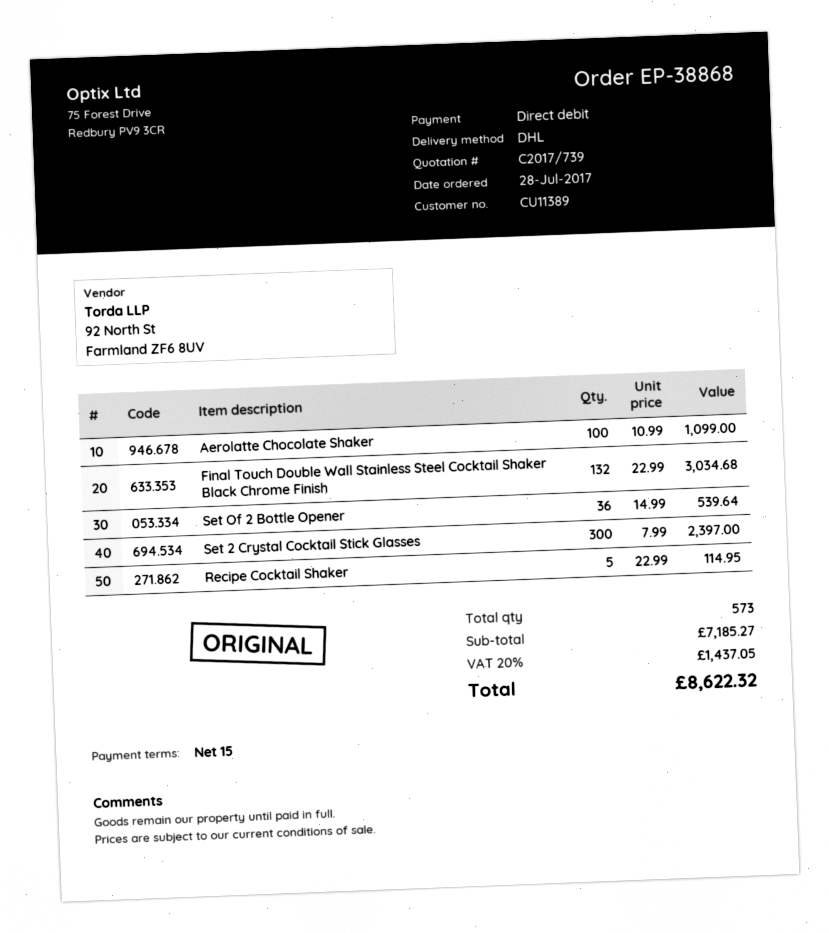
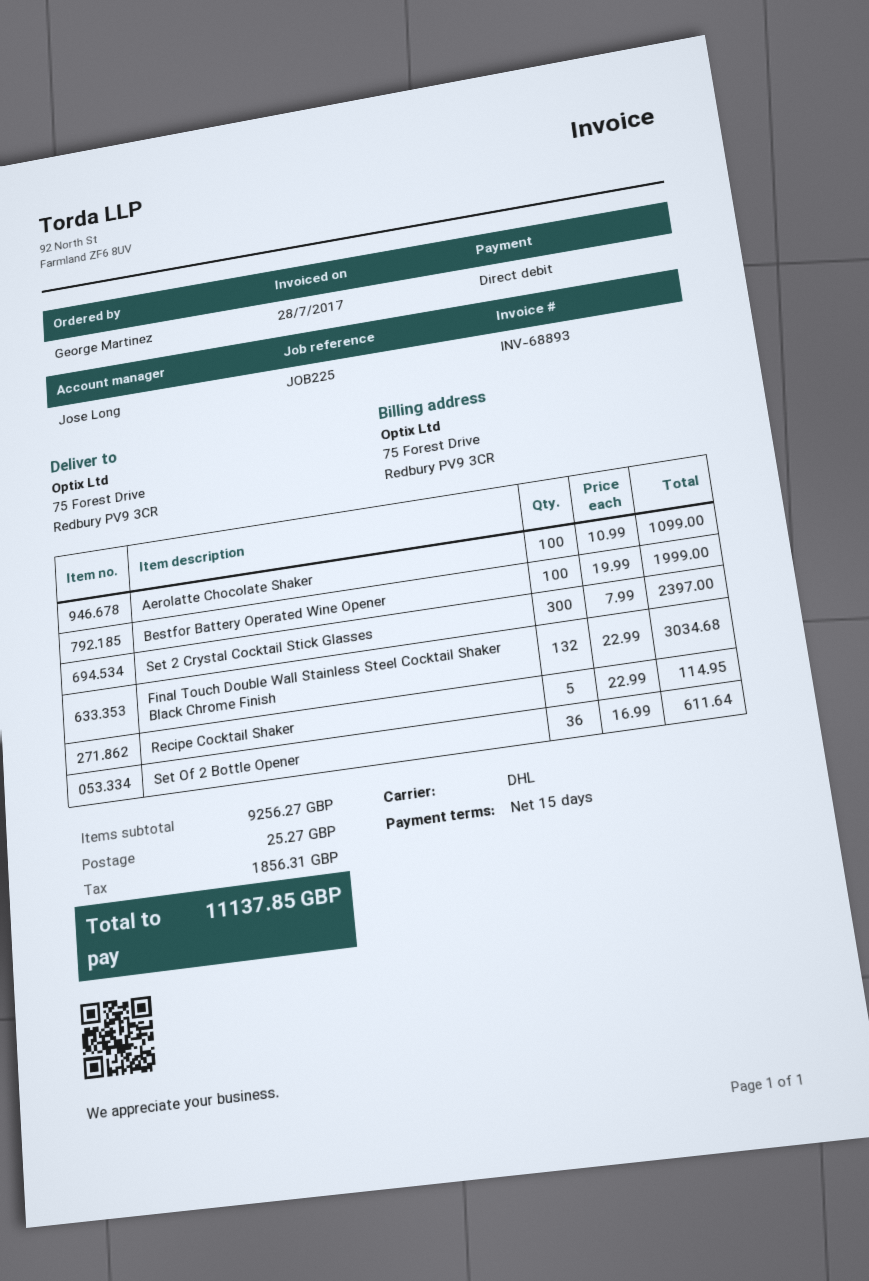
Set Of 2 Bottle Opener: 36 x 14.99 = 539.64 -> 36 x 16.99 = 611.64
Bestfor Battery Operated Wine Opener: none -> 100 x 19.99 = 1999.00
subtotal: 7185.27 -> 9256.27
shipping: none -> 25.27
tax: 1437.05 -> 1856.31
total: 8622.32 -> 11137.85

